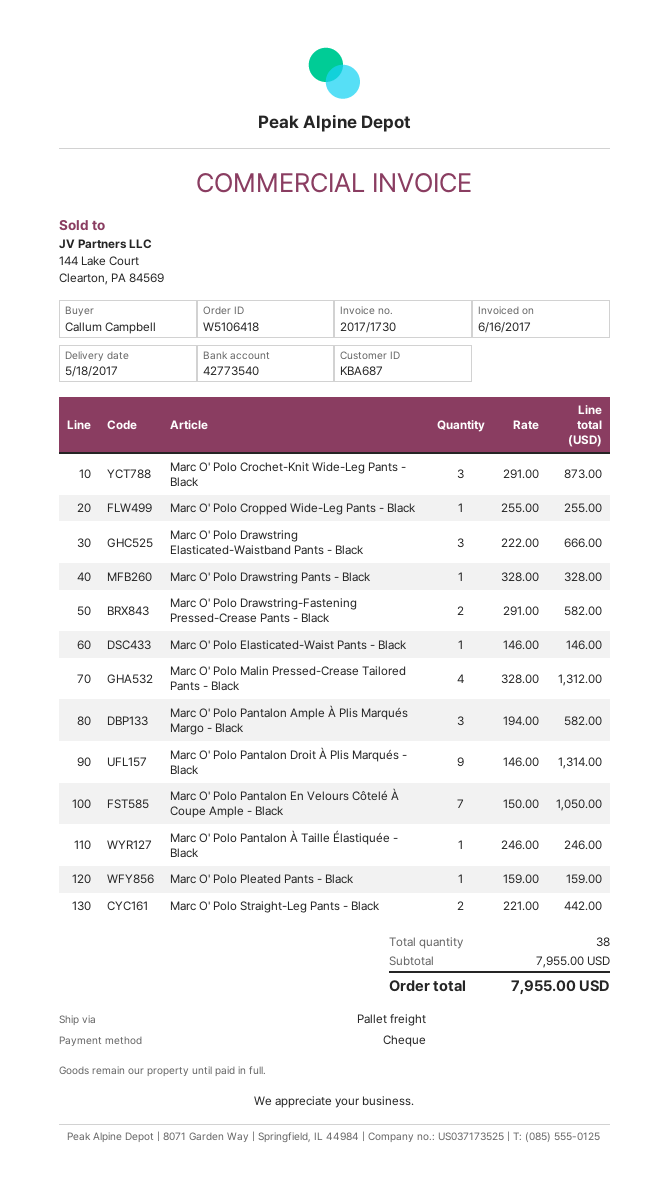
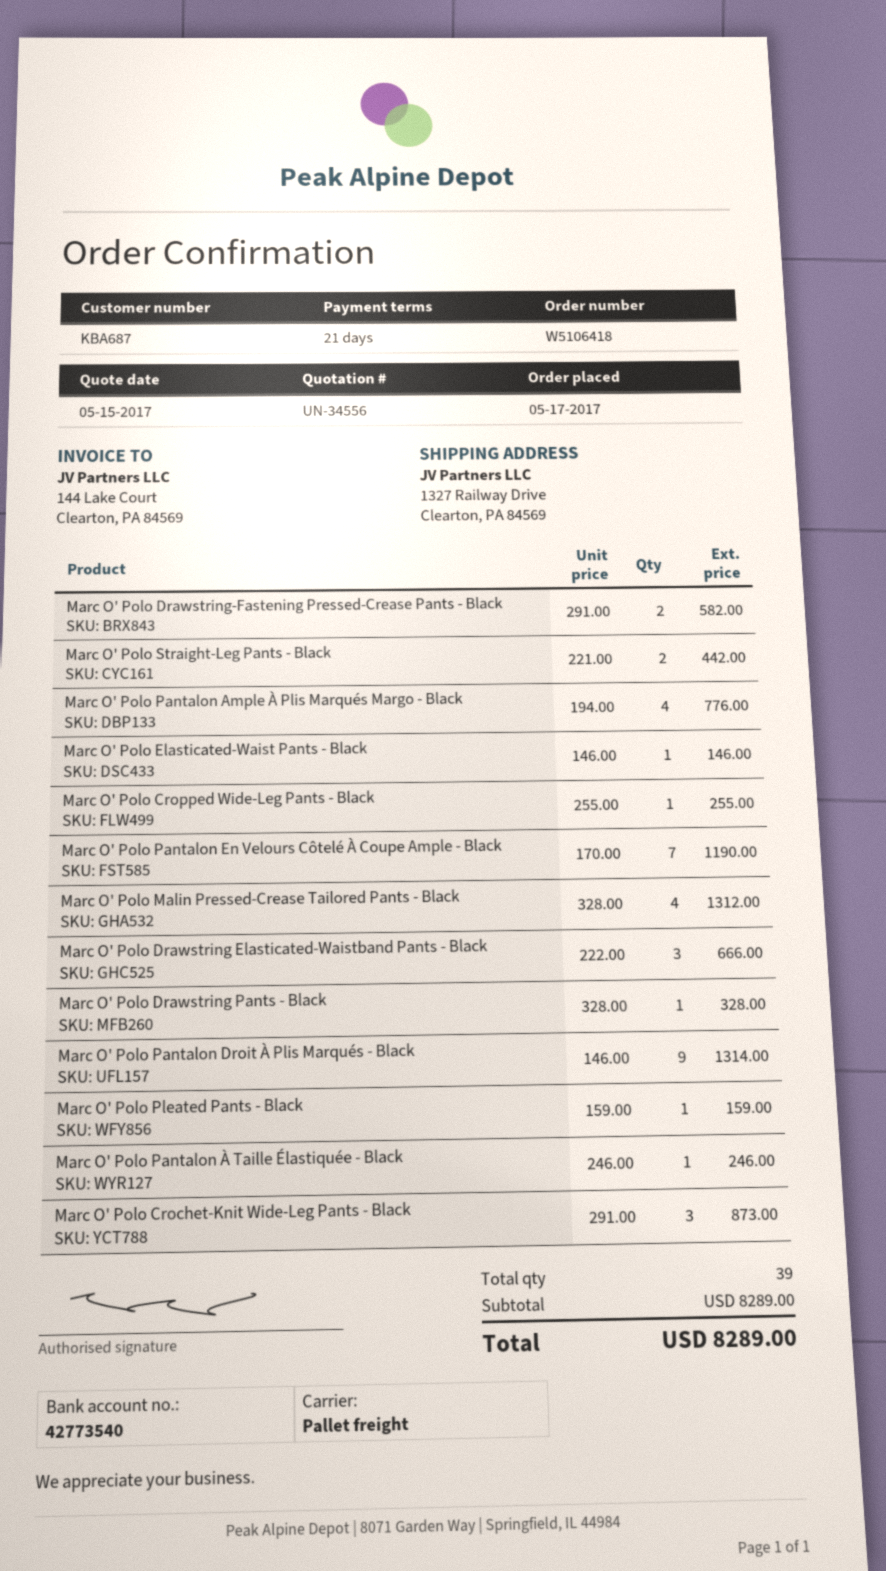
Marc O' Polo Pantalon Ample À Plis Marqués Margo - Black: 3 x 194.00 = 582.00 -> 4 x 194.00 = 776.00
Marc O' Polo Pantalon En Velours Côtelé À Coupe Ample - Black: 7 x 150.00 = 1050.00 -> 7 x 170.00 = 1190.00
total quantity: 38 -> 39
subtotal: 7955.00 -> 8289.00
total: 7955.00 -> 8289.00

